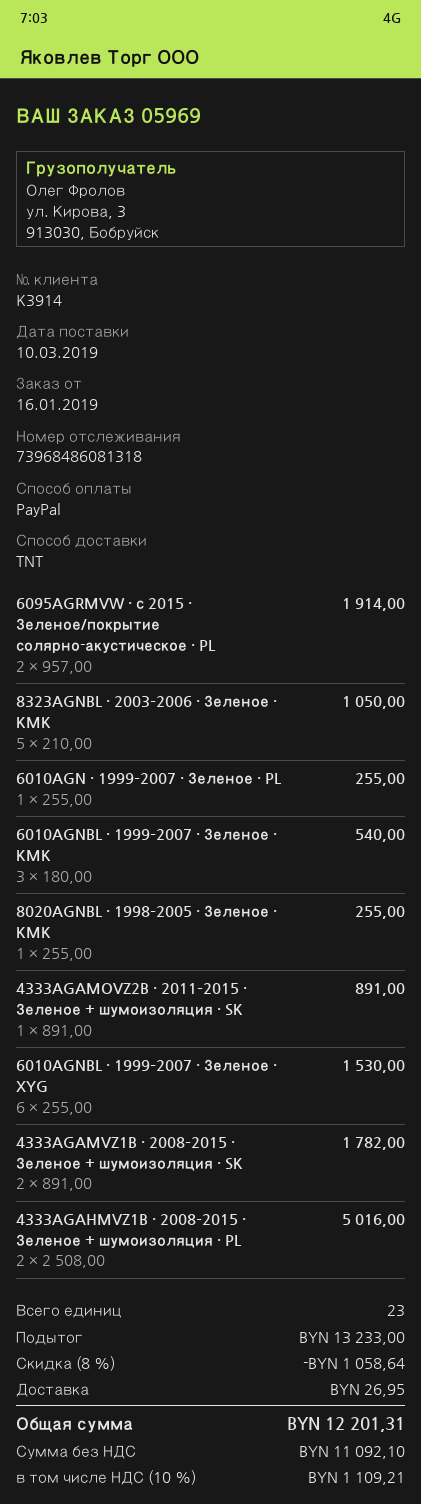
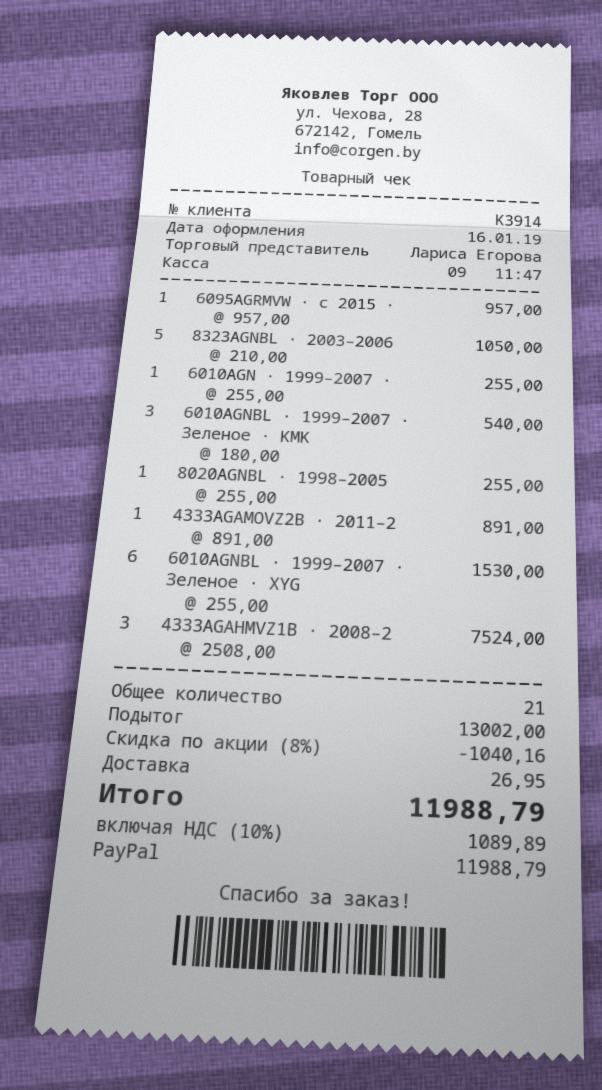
6095AGRMVW · с 2015 · Зеленое/покрытие солярно-акустическое · PL: 2 x 957.00 = 1914.00 -> 1 x 957.00 = 957.00
4333AGAMVZ1B · 2008–2015 · Зеленое + шумоизоляция · SK: 2 x 891.00 = 1782.00 -> none
4333AGAHMVZ1B · 2008–2015 · Зеленое + шумоизоляция · PL: 2 x 2508.00 = 5016.00 -> 3 x 2508.00 = 7524.00
total quantity: 23 -> 21
subtotal: 13233.00 -> 13002.00
discount: 8% = 1058.64 -> 8% = 1040.16
tax: 10% = 1109.21 -> 10% = 1089.89
total: 12201.31 -> 11988.79

